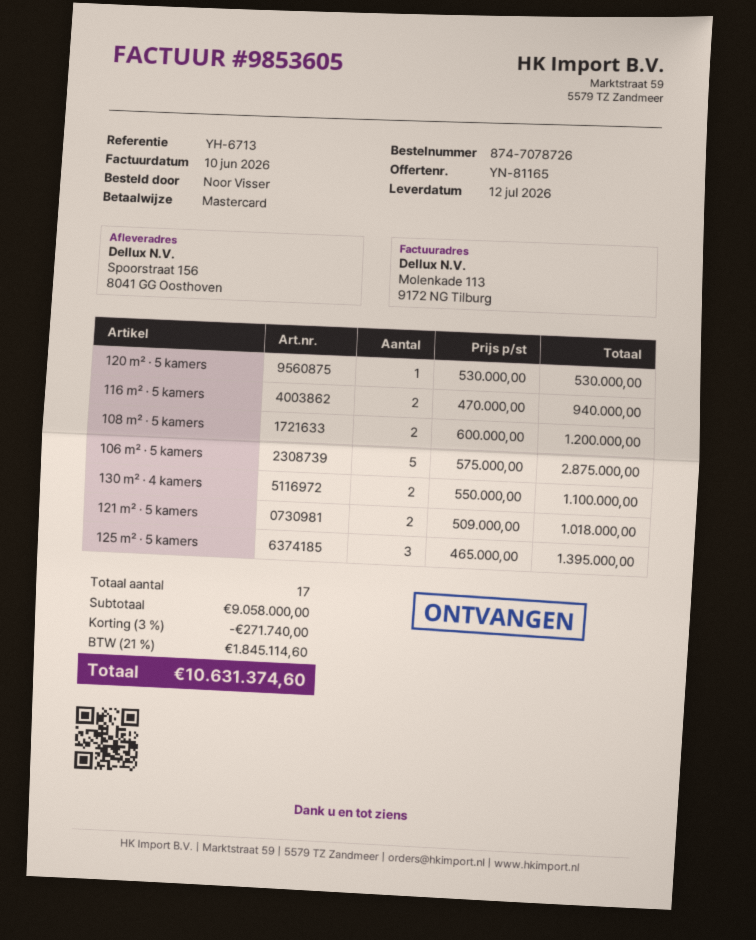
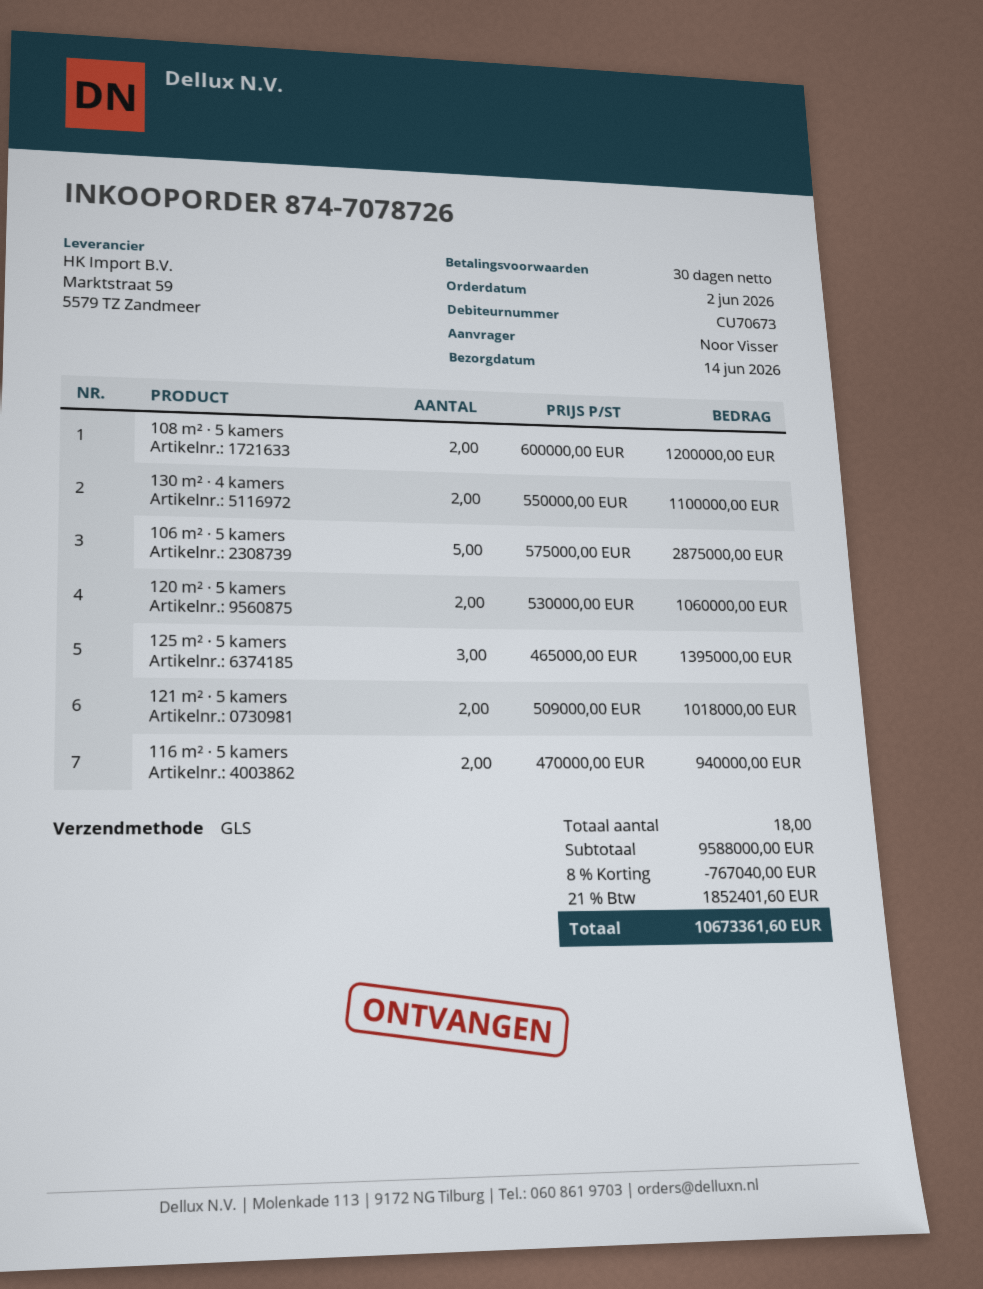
delivery date: 2026-07-12 -> 2026-06-14
120 m² · 5 kamers: 1 x 530000.00 = 530000.00 -> 2 x 530000.00 = 1060000.00
total quantity: 17 -> 18
subtotal: 9058000.00 -> 9588000.00
discount: 3% = 271740.00 -> 8% = 767040.00
tax: 21% = 1845114.60 -> 21% = 1852401.60
total: 10631374.60 -> 10673361.60

